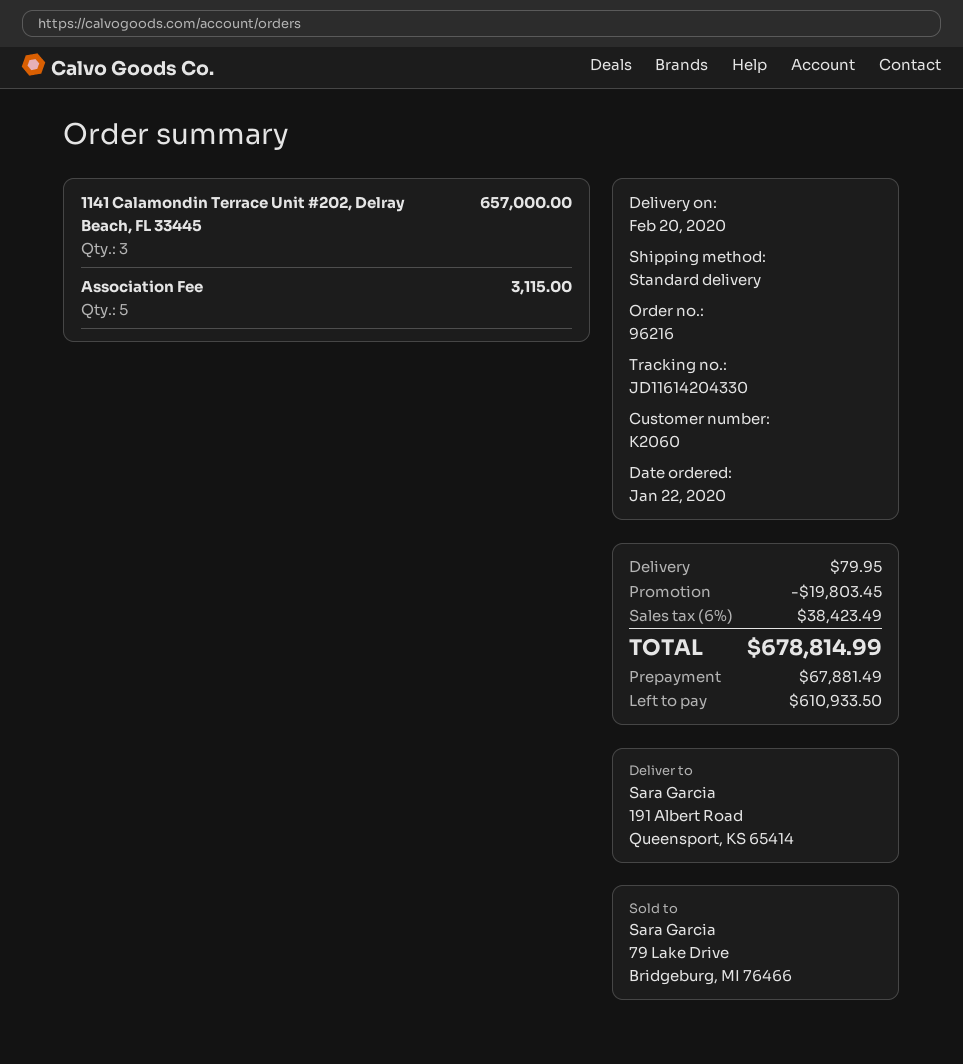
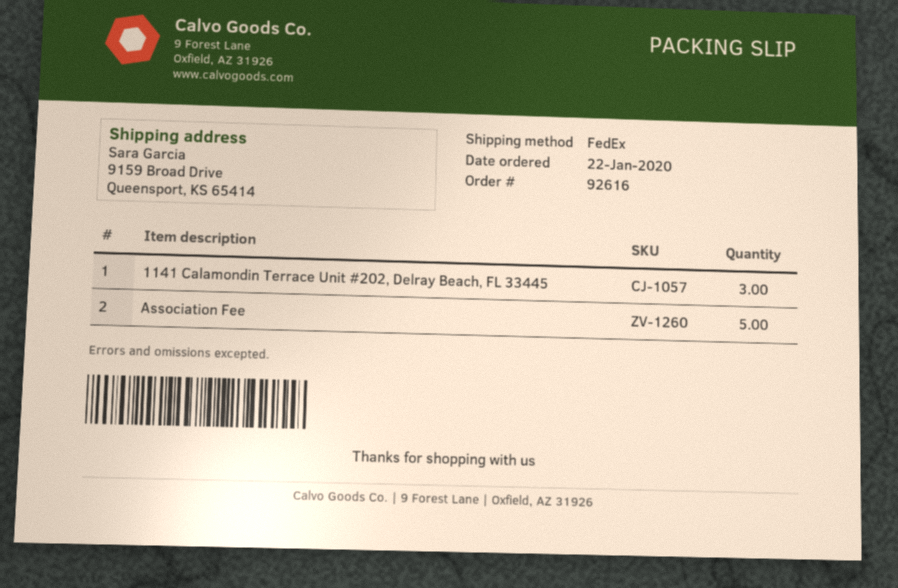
order number: 96216 -> 92616
shipping method: standard -> FedEx
ship to: 191 Albert Road, Queensport, KS 65414 -> 9159 Broad Drive, Queensport, KS 65414

